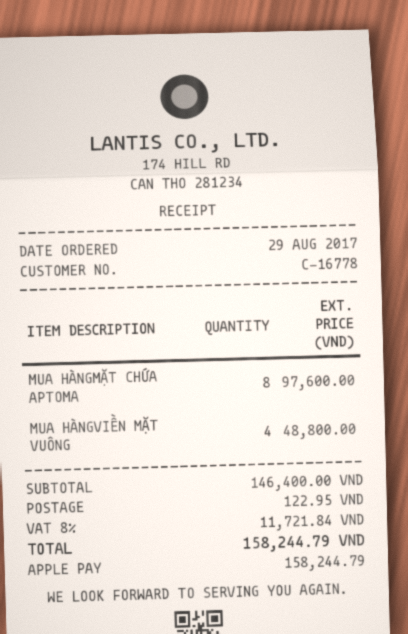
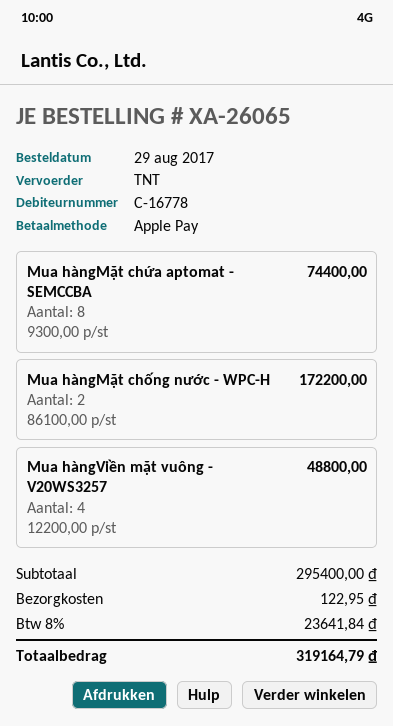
MUA HÀNGMẶT CHỨA APTOMA: 8 for 97600.00 -> 8 for 74400.00
Mua hàngMặt chống nước - WPC-H: none -> 2 for 172200.00
subtotal: 146400.00 -> 295400.00
tax: 8% = 11721.84 -> 8% = 23641.84
total: 158244.79 -> 319164.79

